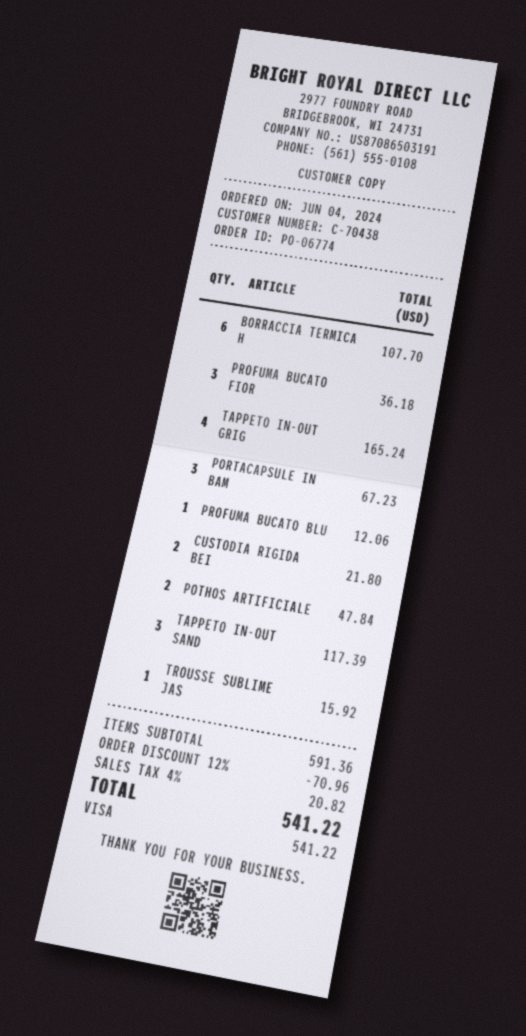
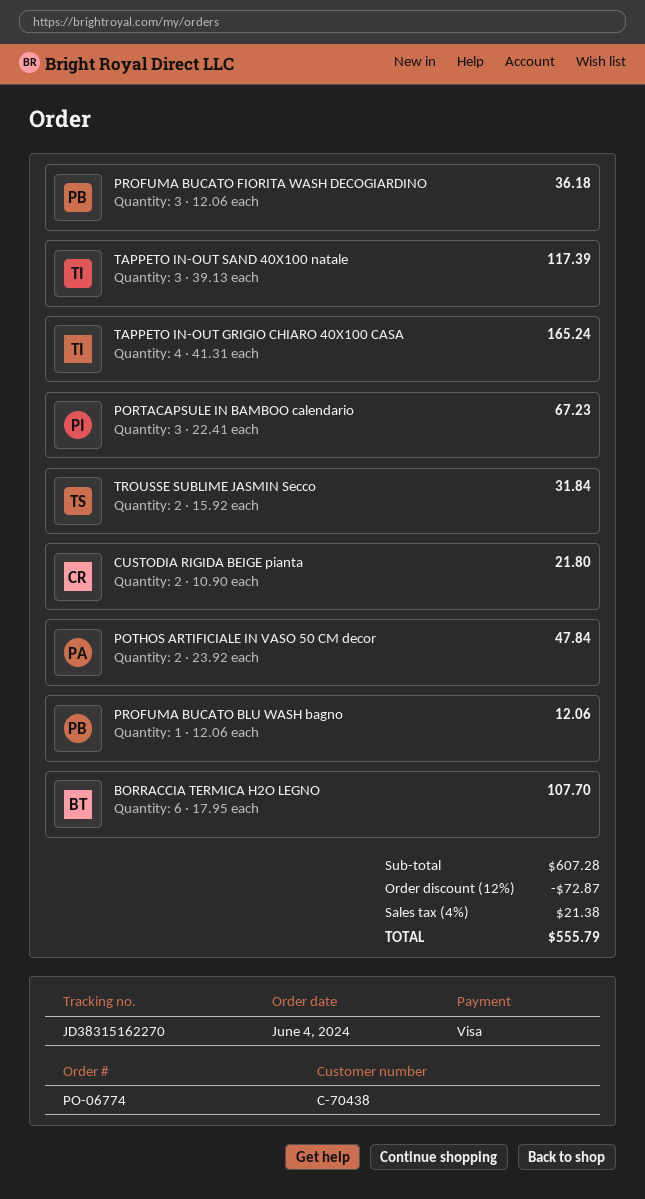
TROUSSE SUBLIME JAS: 1 for 15.92 -> 2 for 31.84
subtotal: 591.36 -> 607.28
discount: 12% = 70.96 -> 12% = 72.87
tax: 4% = 20.82 -> 4% = 21.38
total: 541.22 -> 555.79

